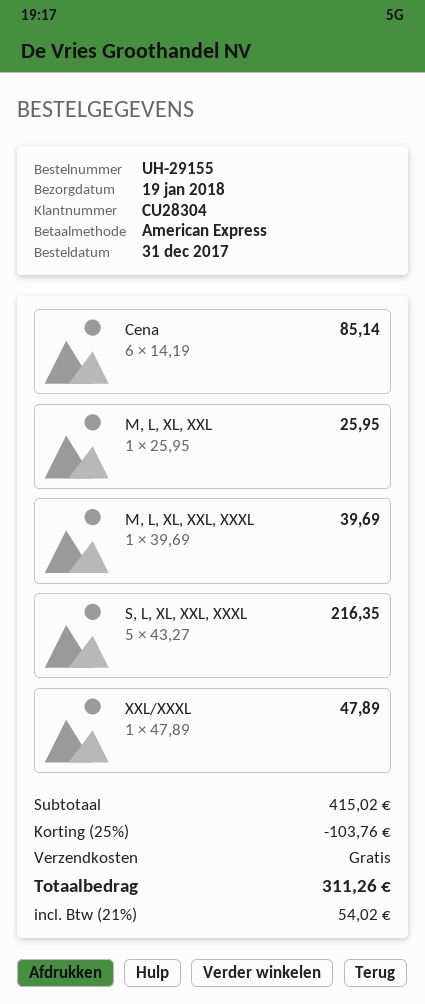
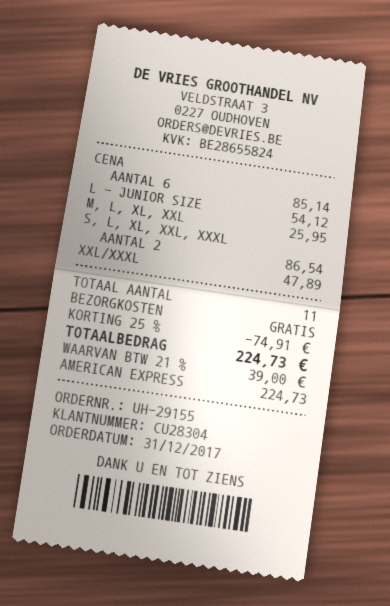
M, L, XL, XXL, XXXL: 1 for 39.69 -> none
S, L, XL, XXL, XXXL: 5 for 216.35 -> 2 for 86.54
L - JUNIOR SIZE: none -> 1 for 54.12
discount: 25% = 103.76 -> 25% = 74.91
tax: 21% = 54.02 -> 21% = 39.00
total: 311.26 -> 224.73

